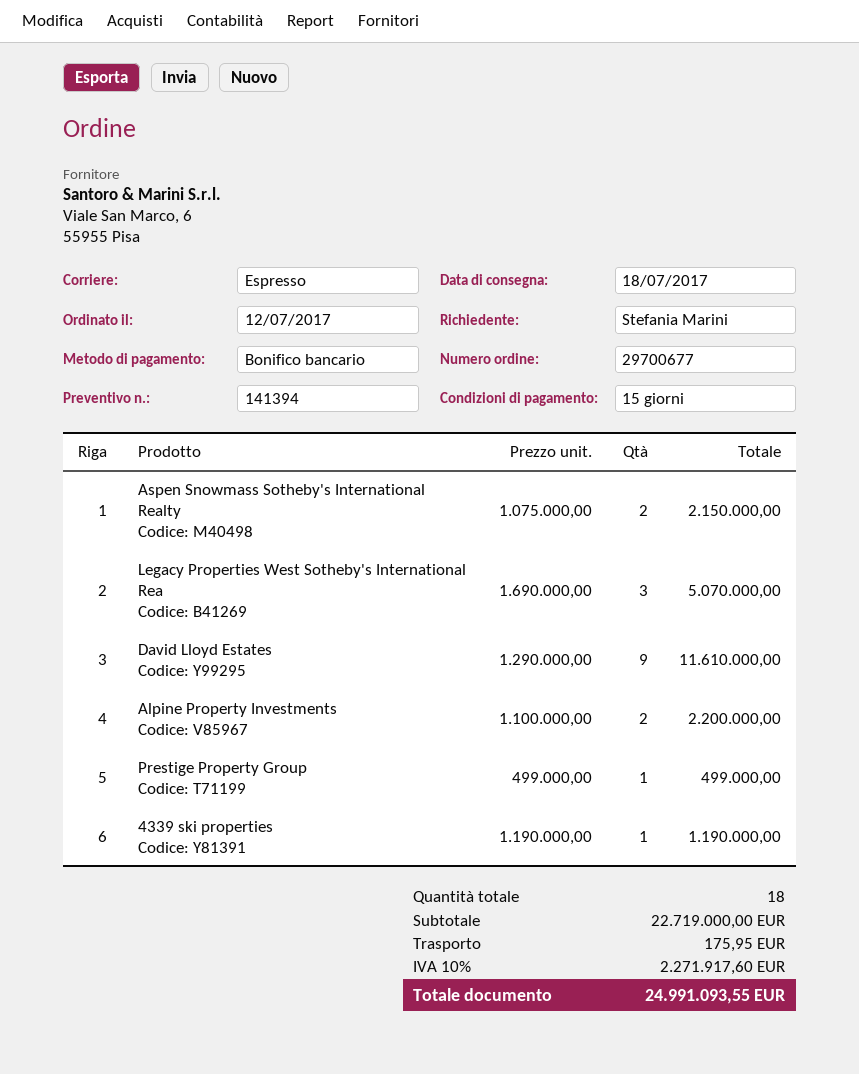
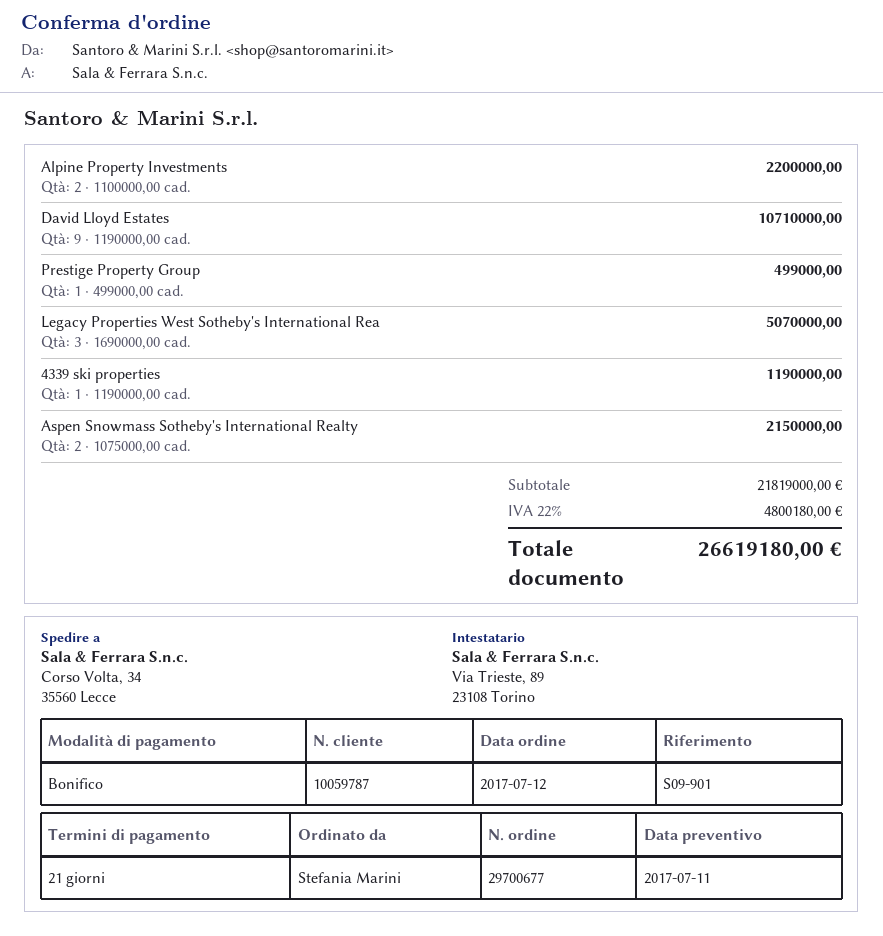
payment terms: 15 days -> 21 days
David Lloyd Estates: 9 x 1290000.00 = 11610000.00 -> 9 x 1190000.00 = 10710000.00
subtotal: 22719000.00 -> 21819000.00
shipping: 175.95 -> none
tax: 10% = 2271917.60 -> 22% = 4800180.00
total: 24991093.55 -> 26619180.00

